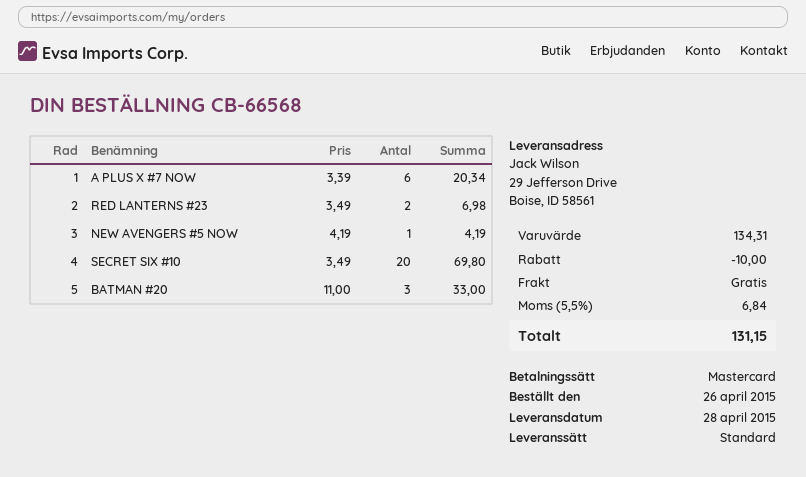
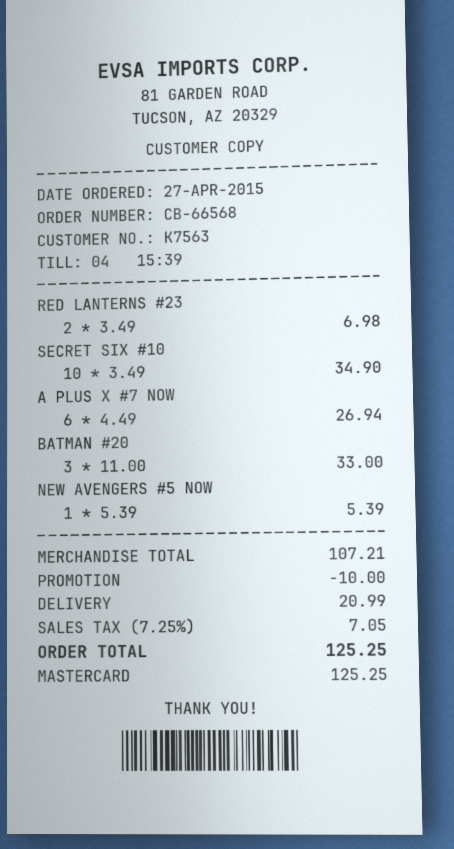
order date: 2015-04-26 -> 2015-04-27
A PLUS X #7 NOW: 6 x 3.39 = 20.34 -> 6 x 4.49 = 26.94
NEW AVENGERS #5 NOW: 1 x 4.19 = 4.19 -> 1 x 5.39 = 5.39
SECRET SIX #10: 20 x 3.49 = 69.80 -> 10 x 3.49 = 34.90
subtotal: 134.31 -> 107.21
shipping: 0.00 -> 20.99
tax: 5.5% = 6.84 -> 7.25% = 7.05
total: 131.15 -> 125.25

